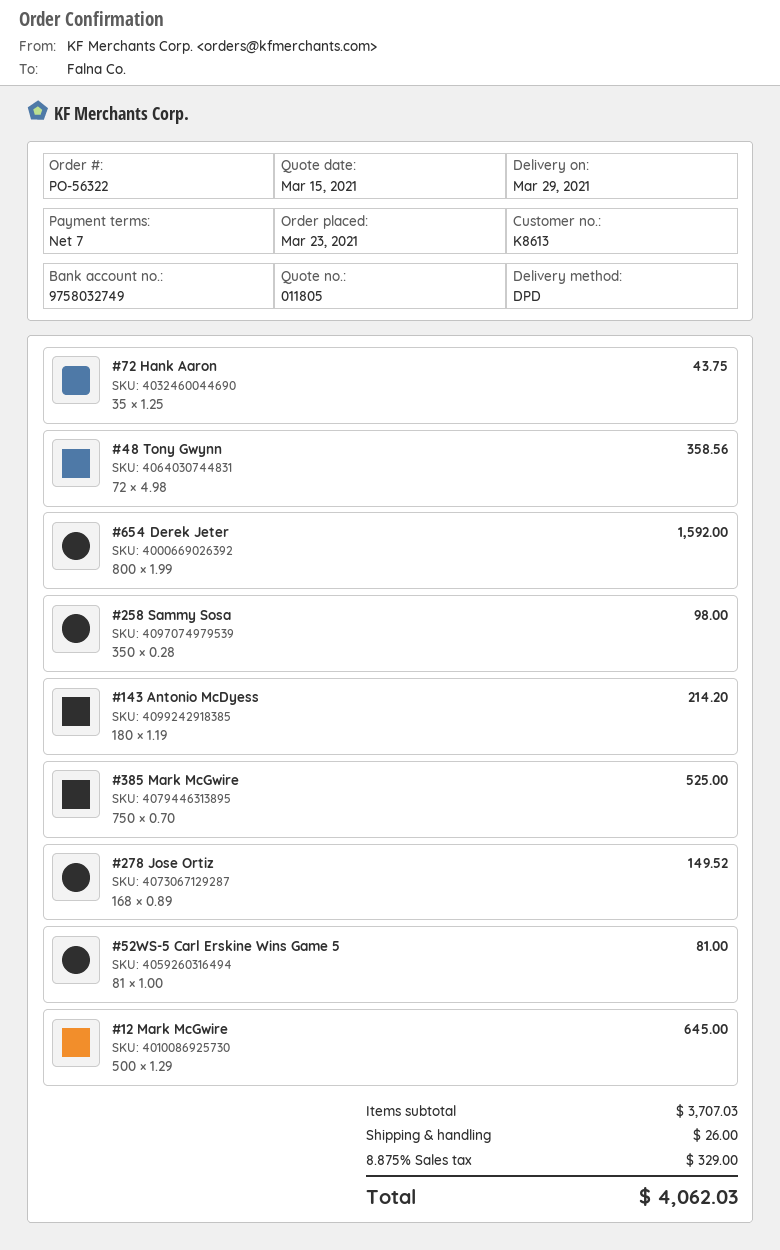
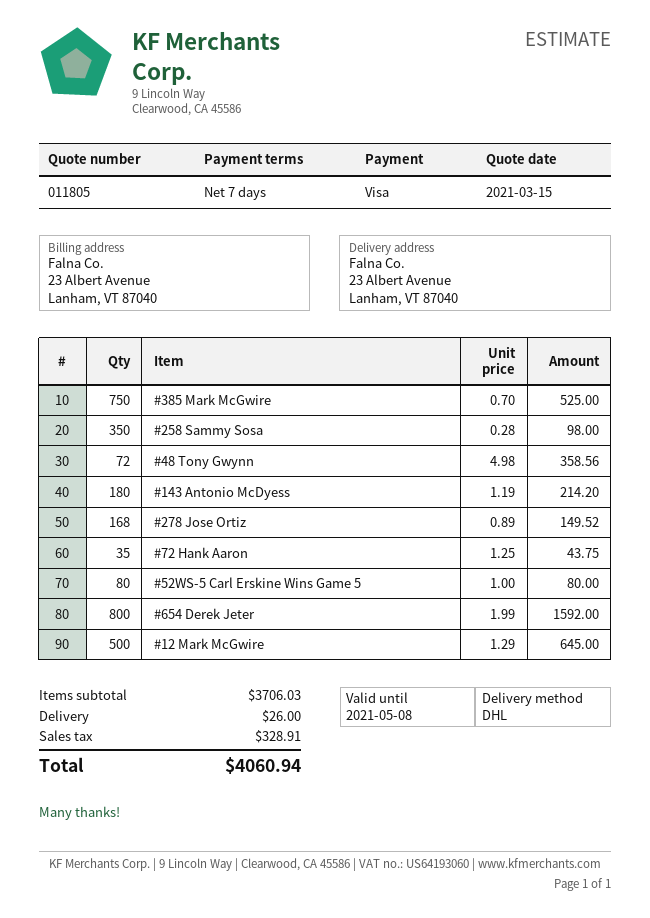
shipping method: DPD -> DHL
#52WS-5 Carl Erskine Wins Game 5: 81 x 1.00 = 81.00 -> 80 x 1.00 = 80.00
subtotal: 3707.03 -> 3706.03
tax: 329.00 -> 328.91
total: 4062.03 -> 4060.94

